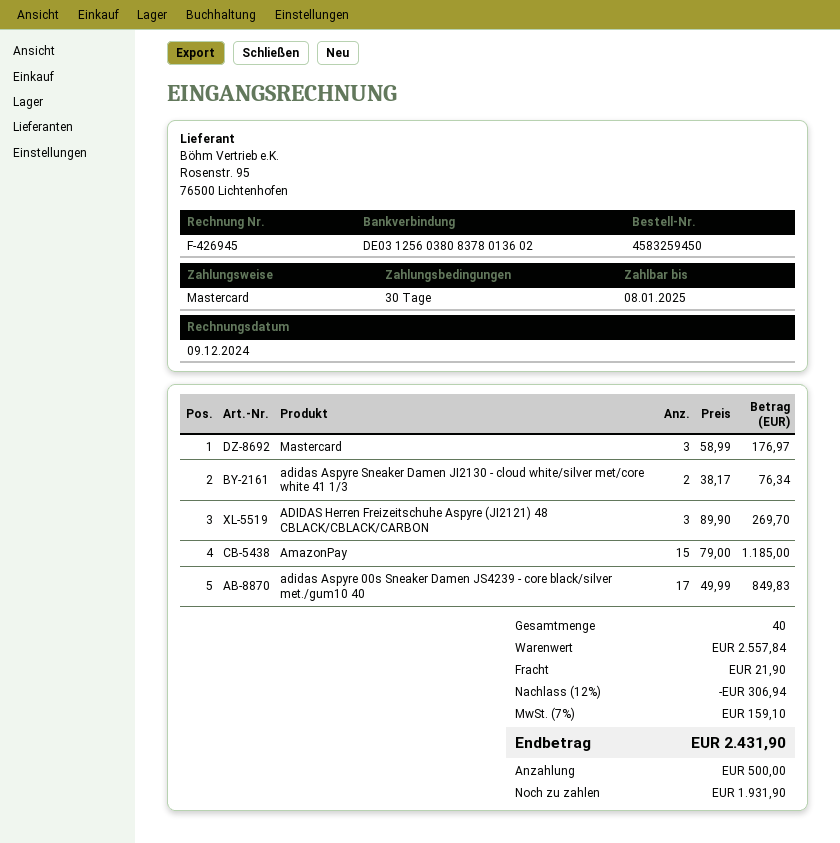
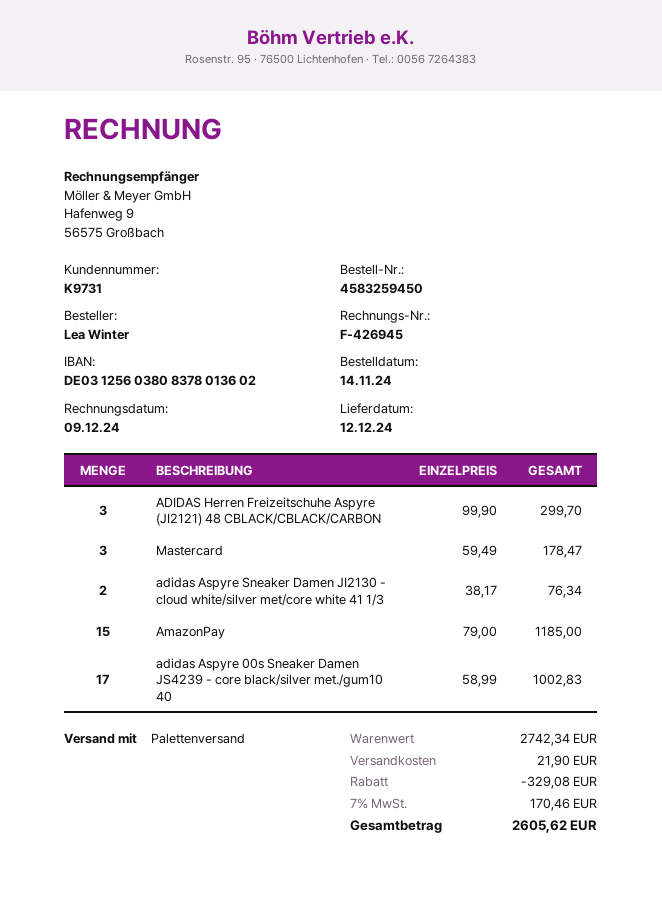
Mastercard: 3 x 58.99 = 176.97 -> 3 x 59.49 = 178.47
ADIDAS Herren Freizeitschuhe Aspyre (JI2121) 48 CBLACK/CBLACK/CARBON: 3 x 89.90 = 269.70 -> 3 x 99.90 = 299.70
adidas Aspyre 00s Sneaker Damen JS4239 - core black/silver met./gum10 40: 17 x 49.99 = 849.83 -> 17 x 58.99 = 1002.83
subtotal: 2557.84 -> 2742.34
discount: 306.94 -> 329.08
tax: 7% = 159.10 -> 7% = 170.46
total: 2431.90 -> 2605.62

